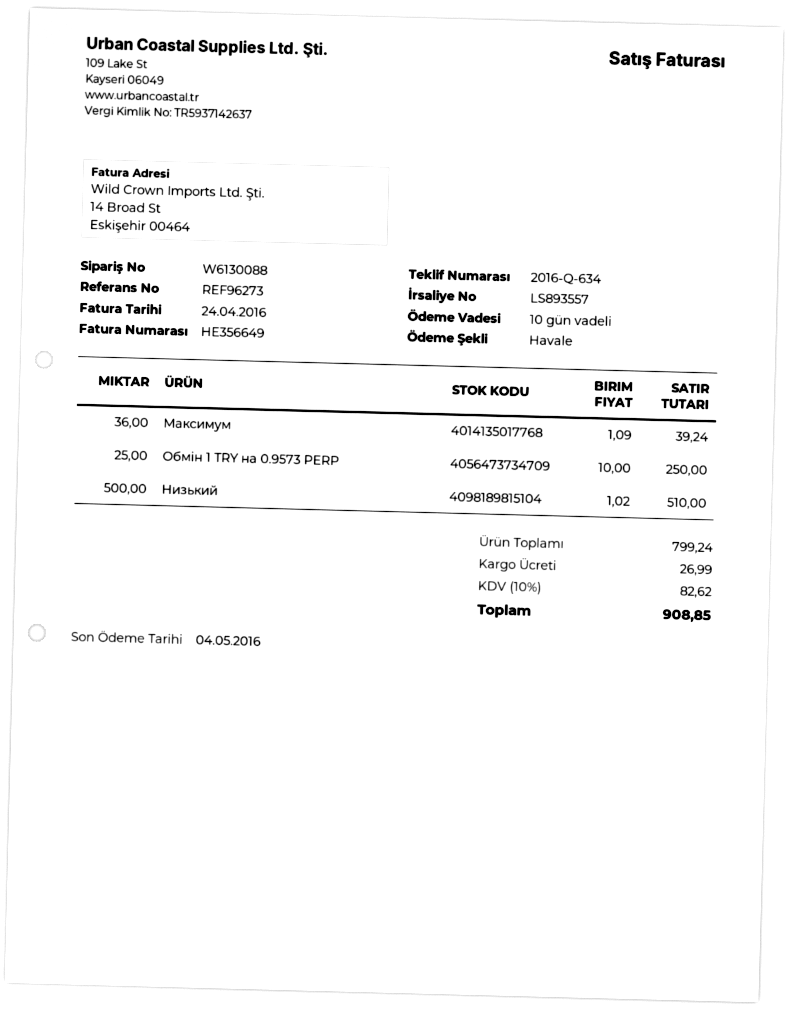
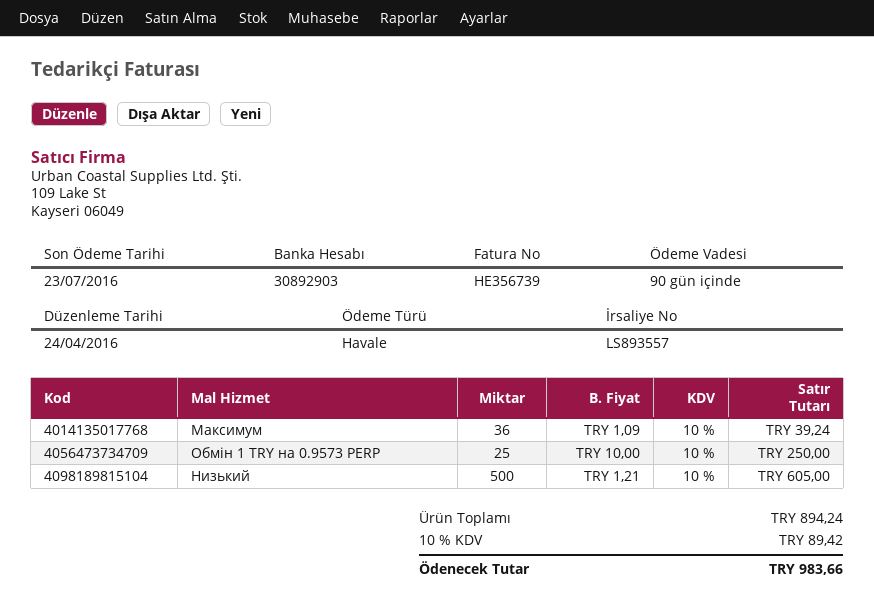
invoice number: HE356649 -> HE356739
payment terms: 10 days -> 90 days
due date: 2016-05-04 -> 2016-07-23
Низький: 500 x 1.02 = 510.00 -> 500 x 1.21 = 605.00
subtotal: 799.24 -> 894.24
shipping: 26.99 -> none
tax: 10% = 82.62 -> 10% = 89.42
total: 908.85 -> 983.66

